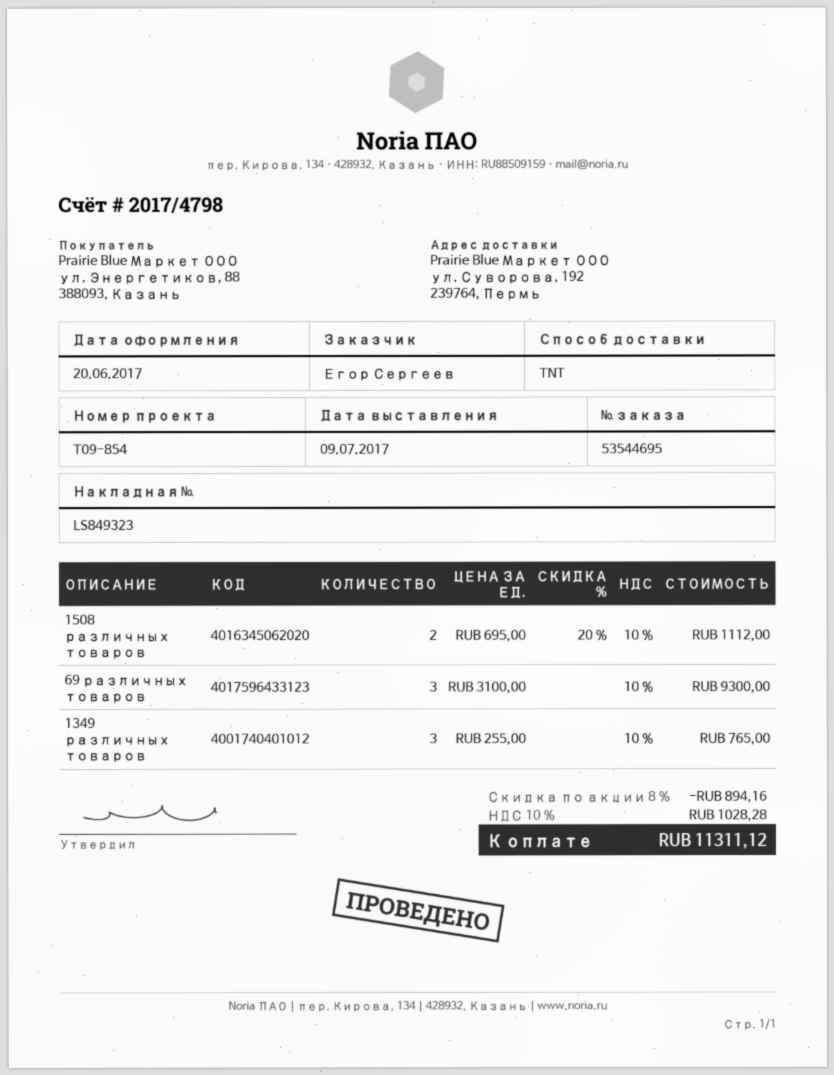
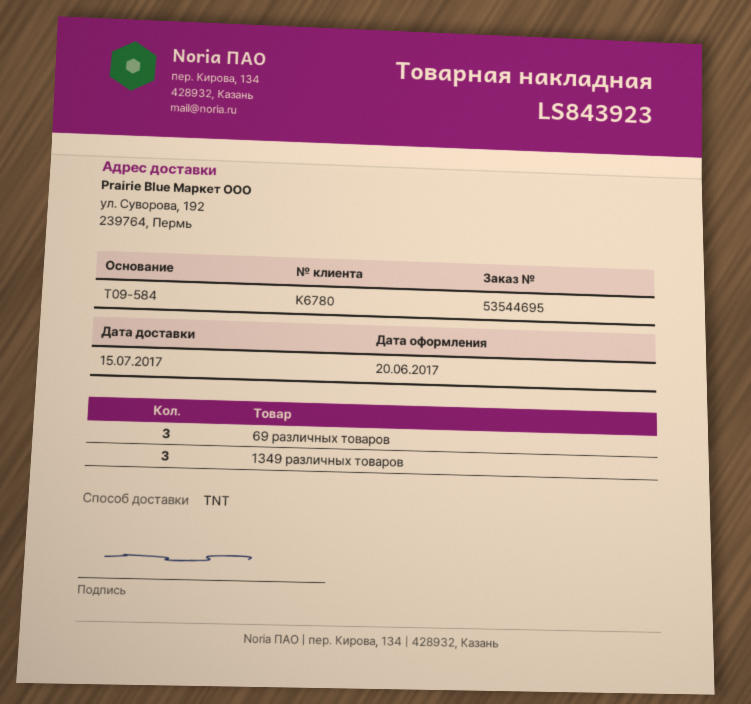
delivery note number: LS849323 -> LS843923
reference: T09-854 -> T09-584
1508 различных товаров: 2 -> none

